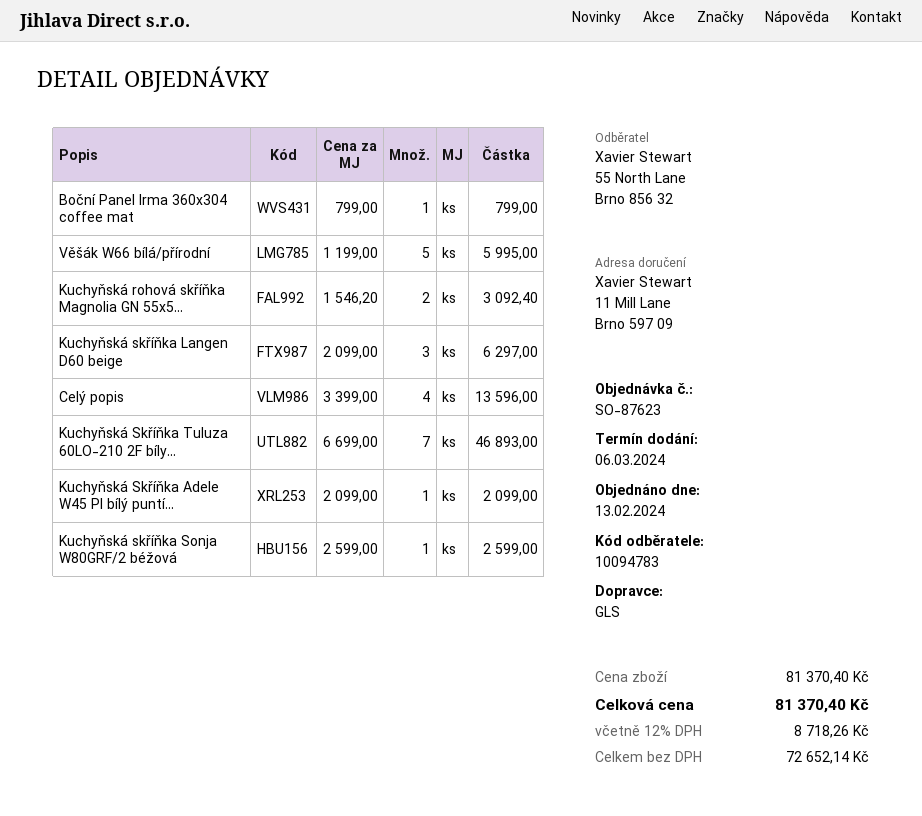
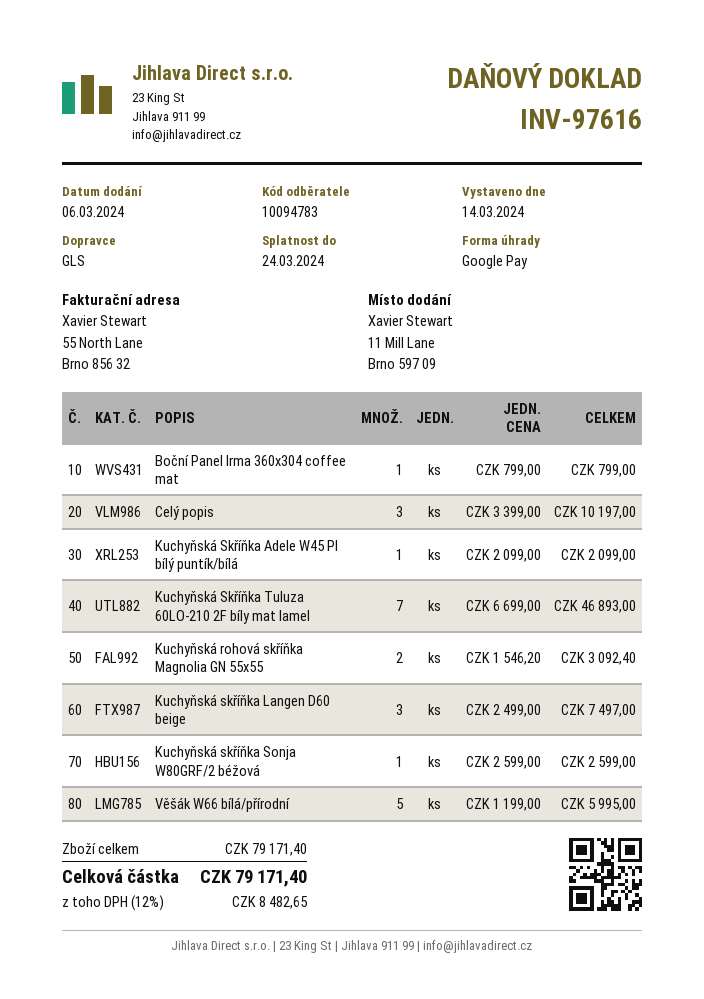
Kuchyňská skříňka Langen D60 beige: 3 x 2099.00 = 6297.00 -> 3 x 2499.00 = 7497.00
Celý popis: 4 x 3399.00 = 13596.00 -> 3 x 3399.00 = 10197.00
subtotal: 81370.40 -> 79171.40
tax: 12% = 8718.26 -> 12% = 8482.65
total: 81370.40 -> 79171.40

